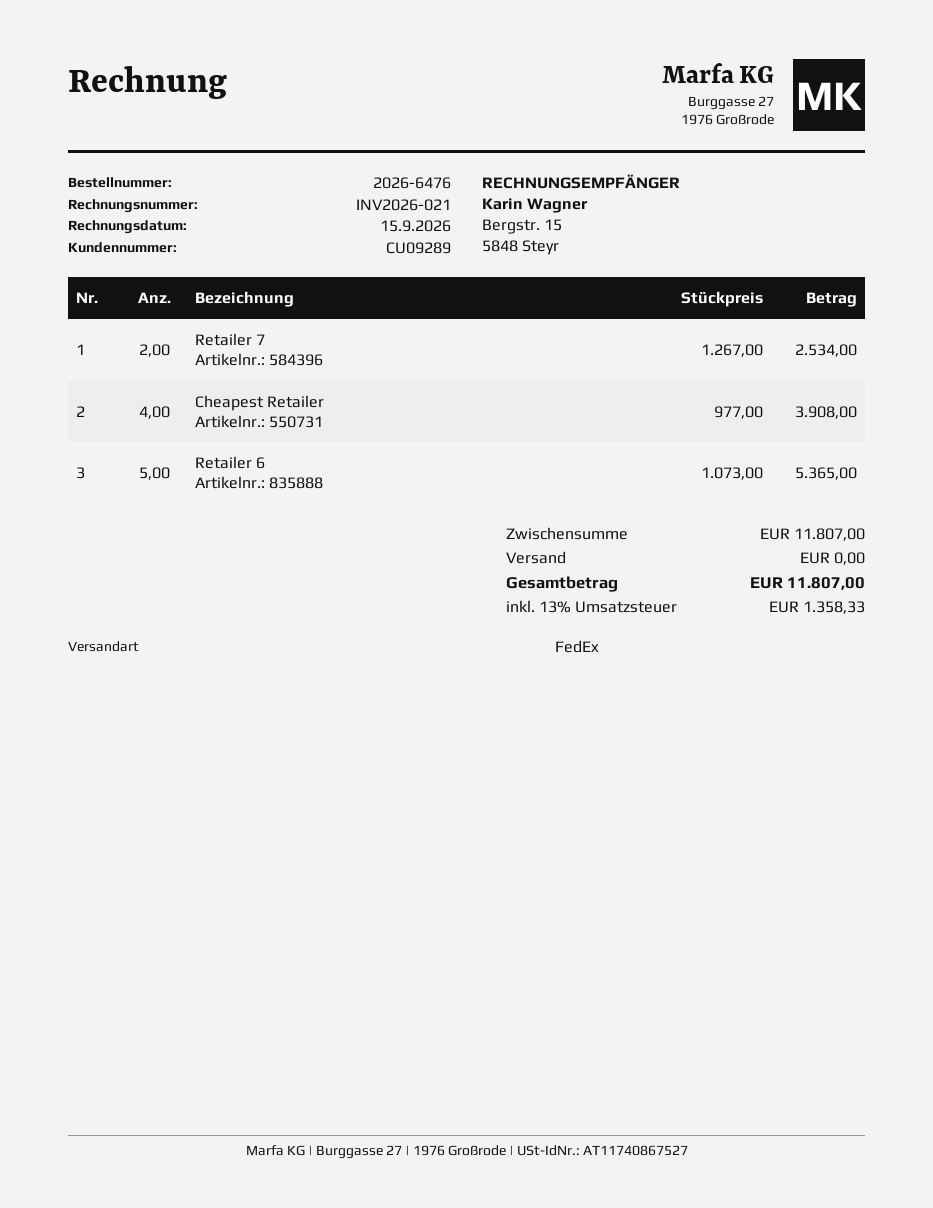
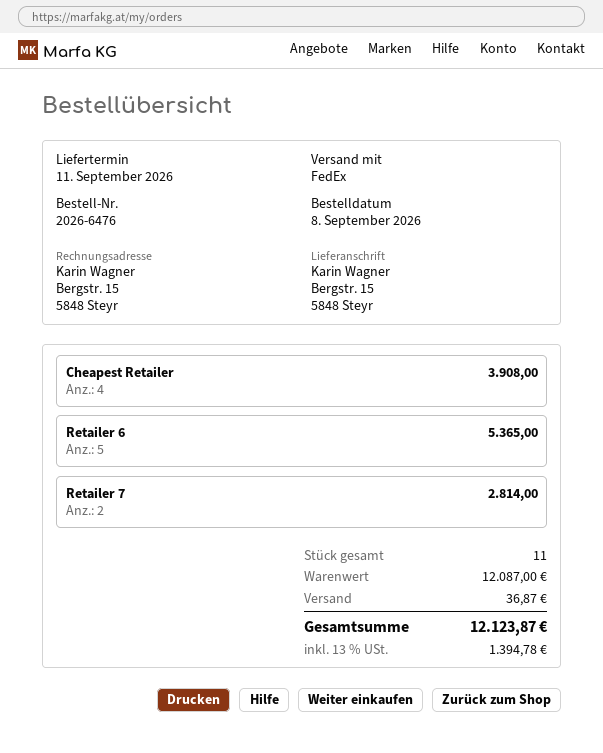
Retailer 7: 2 for 2534.00 -> 2 for 2814.00
subtotal: 11807.00 -> 12087.00
shipping: 0.00 -> 36.87
tax: 13% = 1358.33 -> 13% = 1394.78
total: 11807.00 -> 12123.87

